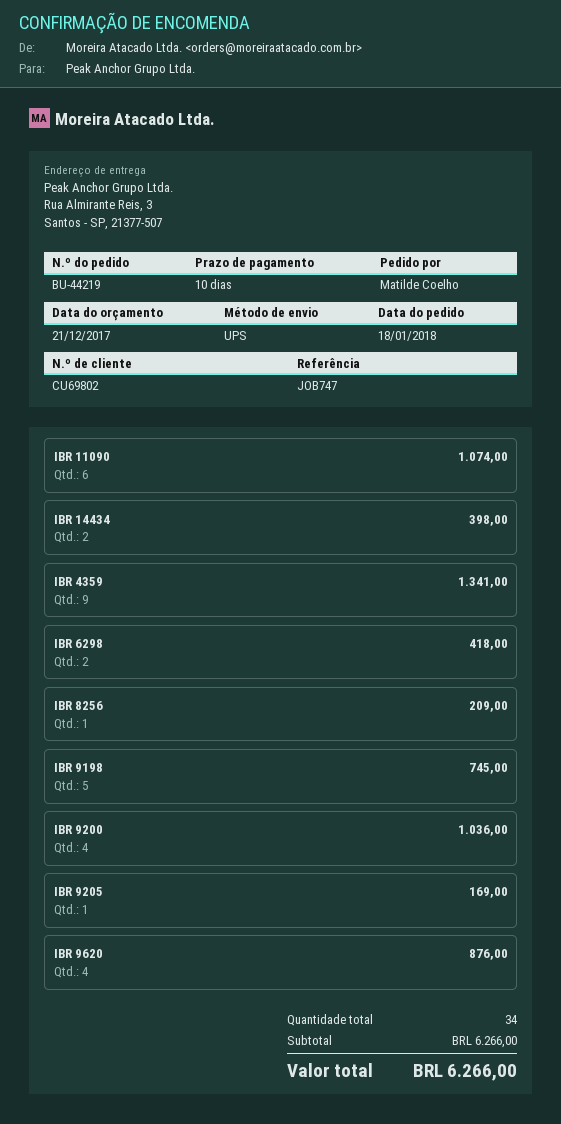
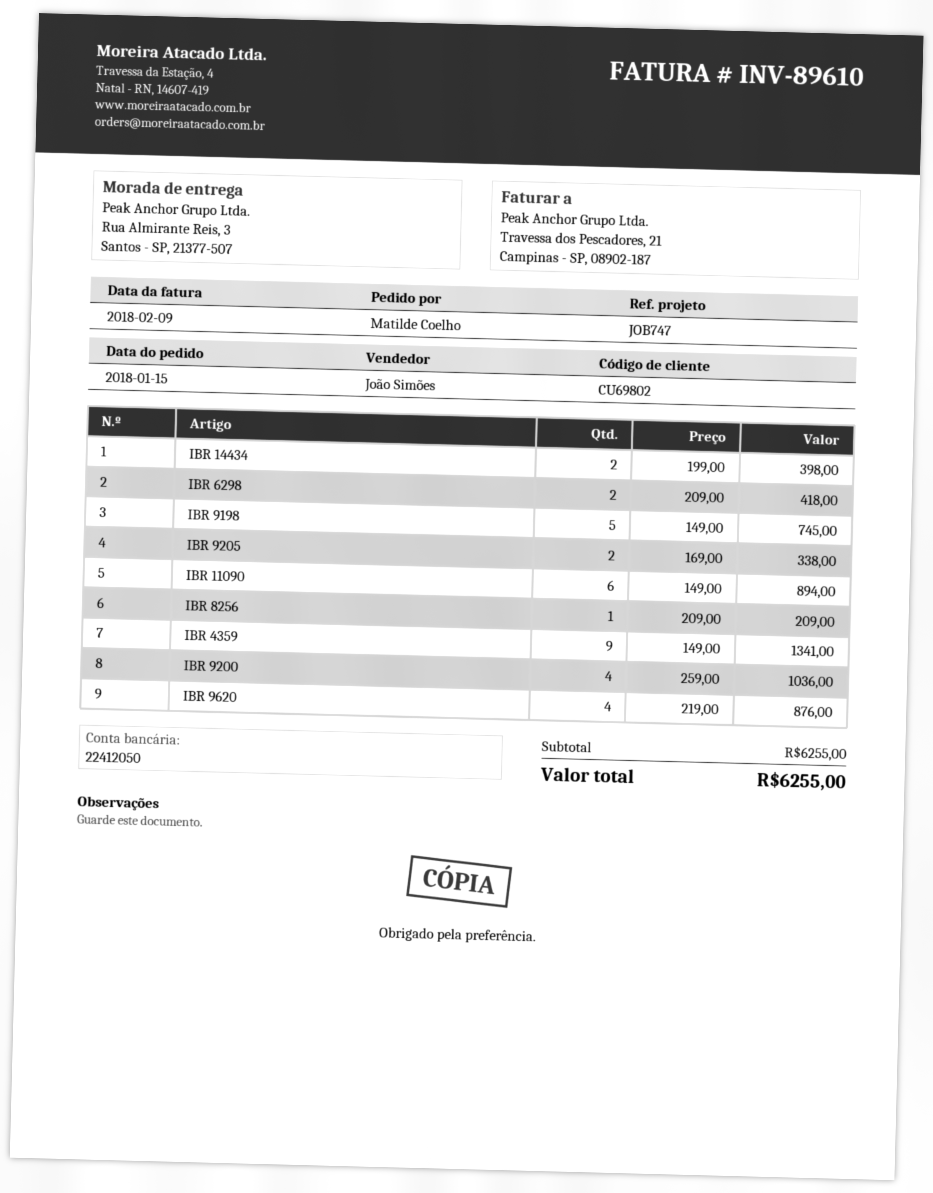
order date: 2018-01-18 -> 2018-01-15
IBR 11090: 6 for 1074.00 -> 6 for 894.00
IBR 9205: 1 for 169.00 -> 2 for 338.00
subtotal: 6266.00 -> 6255.00
total: 6266.00 -> 6255.00

